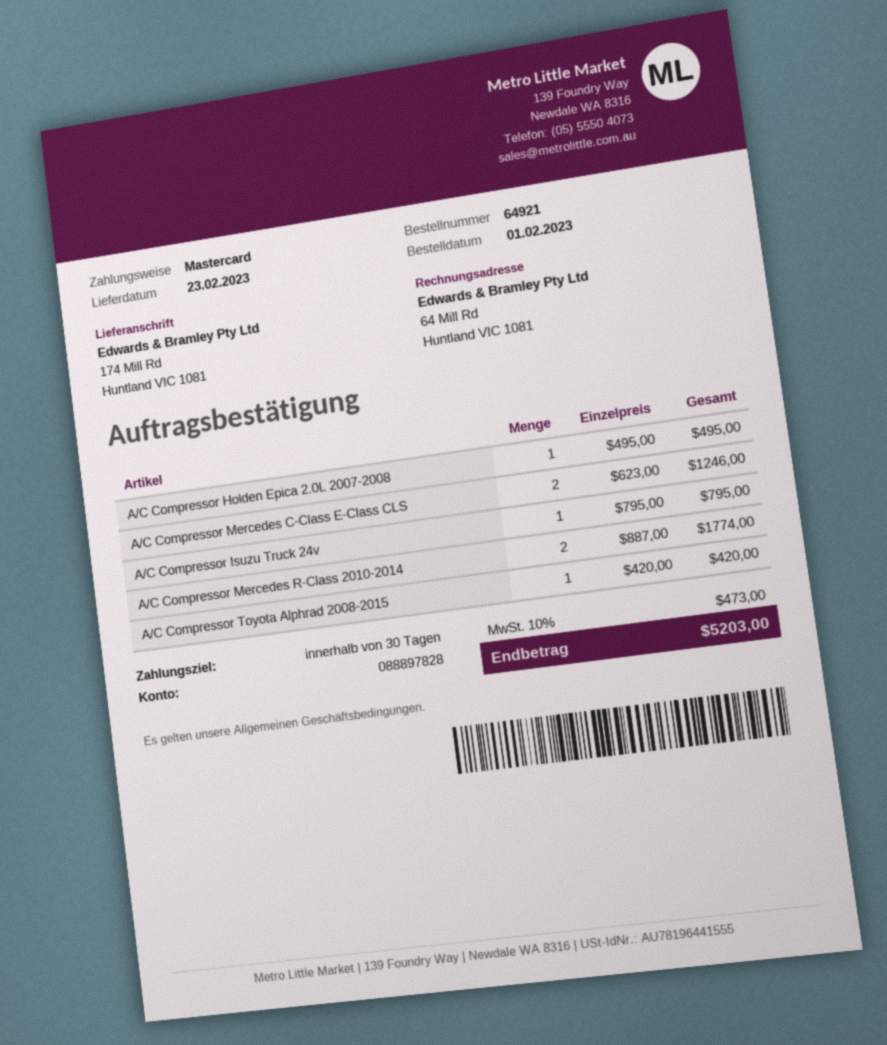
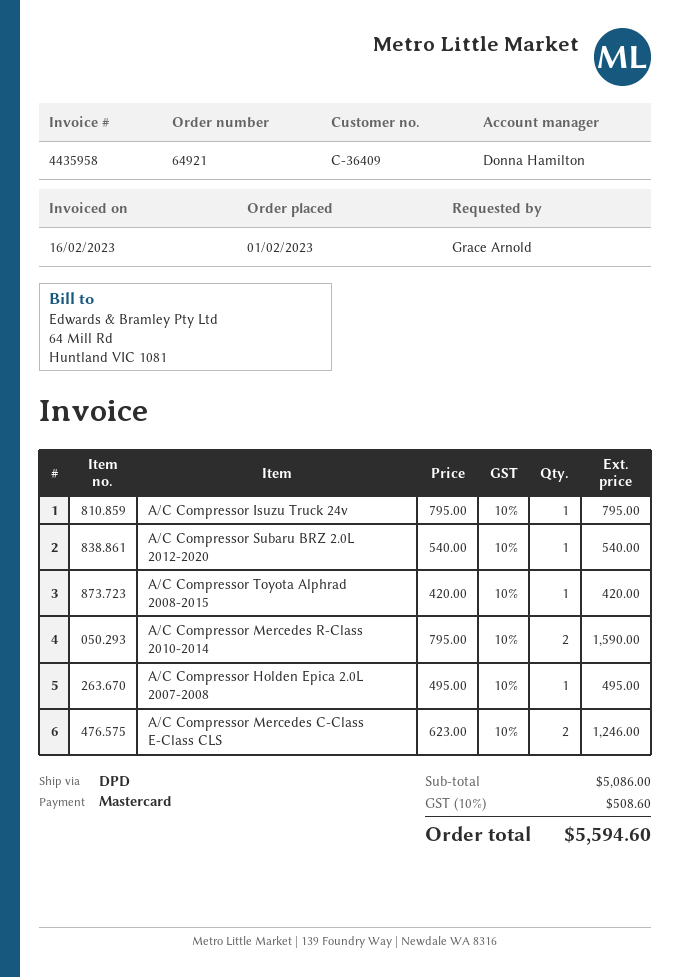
A/C Compressor Mercedes R-Class 2010-2014: 2 x 887.00 = 1774.00 -> 2 x 795.00 = 1590.00
A/C Compressor Subaru BRZ 2.0L 2012-2020: none -> 1 x 540.00 = 540.00
tax: 10% = 473.00 -> 10% = 508.60
total: 5203.00 -> 5594.60

